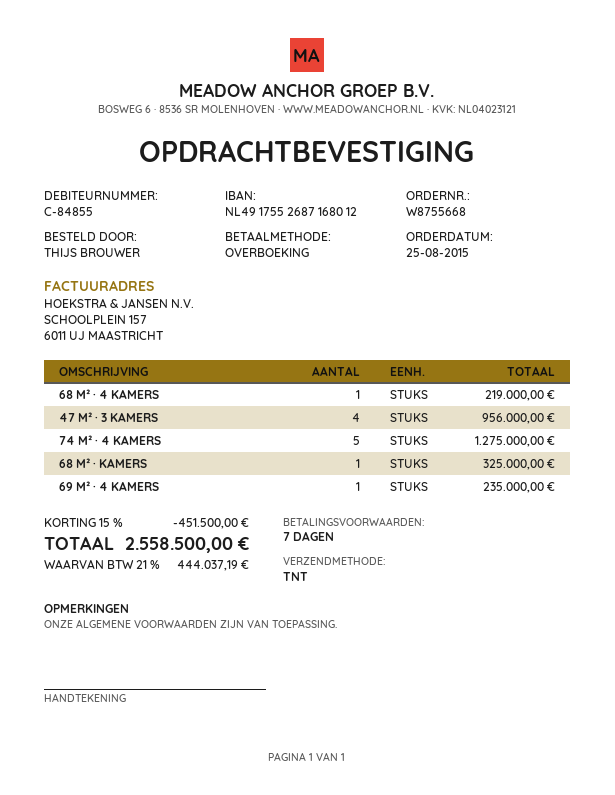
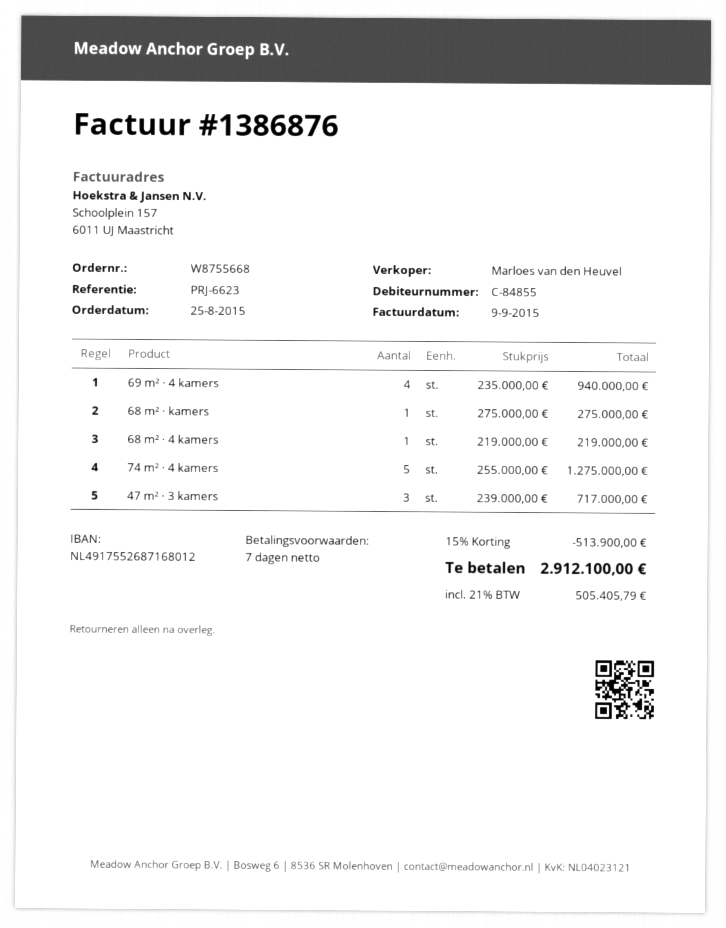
47 M² · 3 KAMERS: 4 for 956000.00 -> 3 for 717000.00
68 M² · KAMERS: 1 for 325000.00 -> 1 for 275000.00
69 M² · 4 KAMERS: 1 for 235000.00 -> 4 for 940000.00
discount: 15% = 451500.00 -> 15% = 513900.00
tax: 21% = 444037.19 -> 21% = 505405.79
total: 2558500.00 -> 2912100.00

